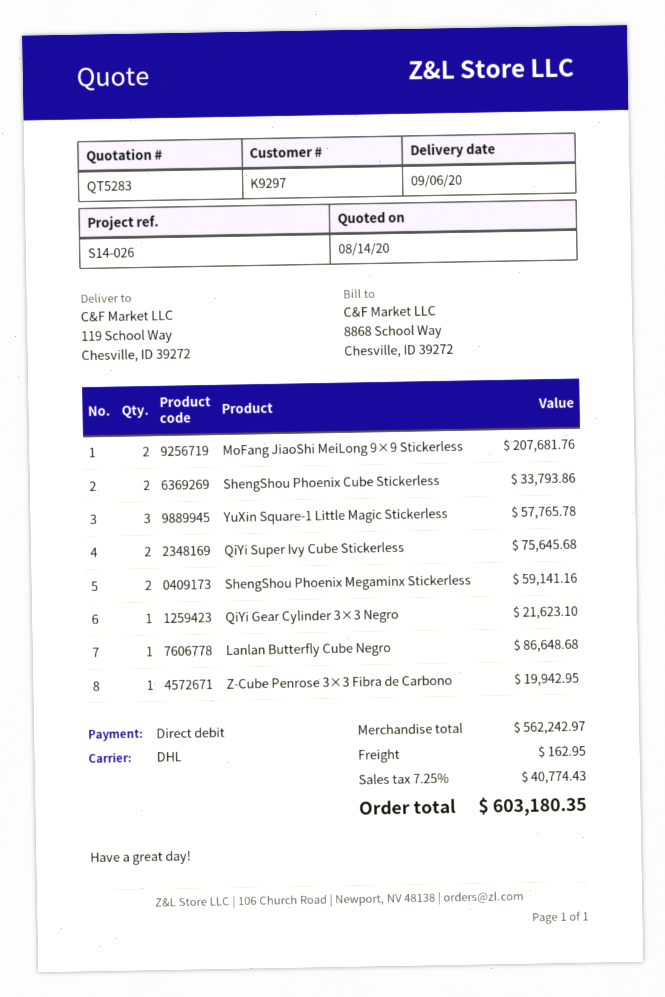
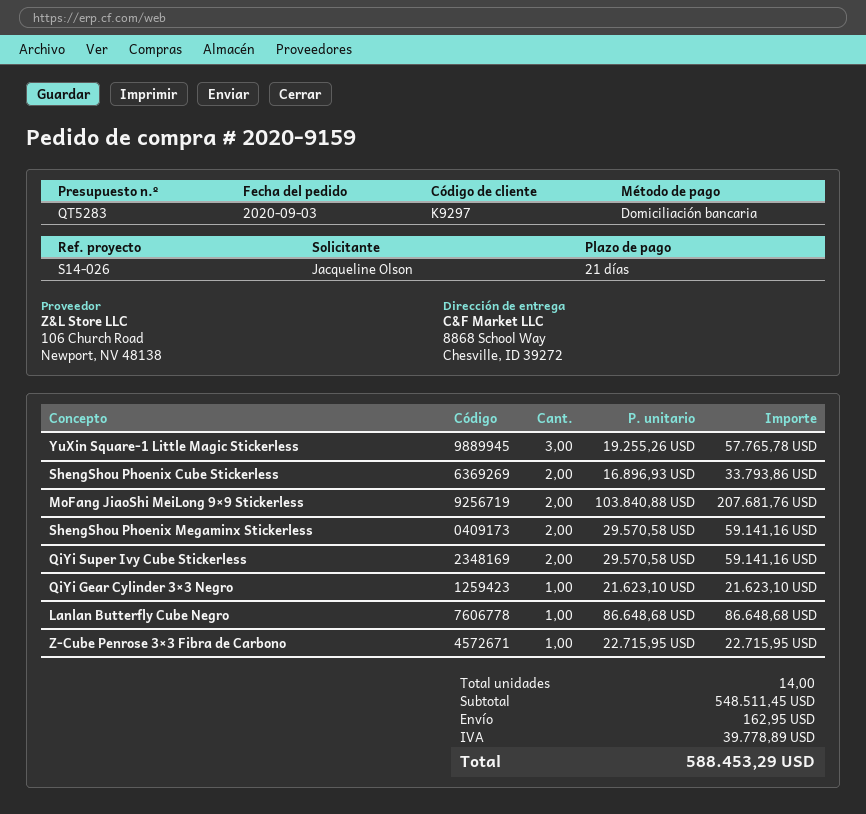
ship to: 119 School Way, Chesville, ID 39272 -> 8868 School Way, Chesville, ID 39272
QiYi Super Ivy Cube Stickerless: 2 for 75645.68 -> 2 for 59141.16
Z-Cube Penrose 3×3 Fibra de Carbono: 1 for 19942.95 -> 1 for 22715.95
subtotal: 562242.97 -> 548511.45
tax: 40774.43 -> 39778.89
total: 603180.35 -> 588453.29

